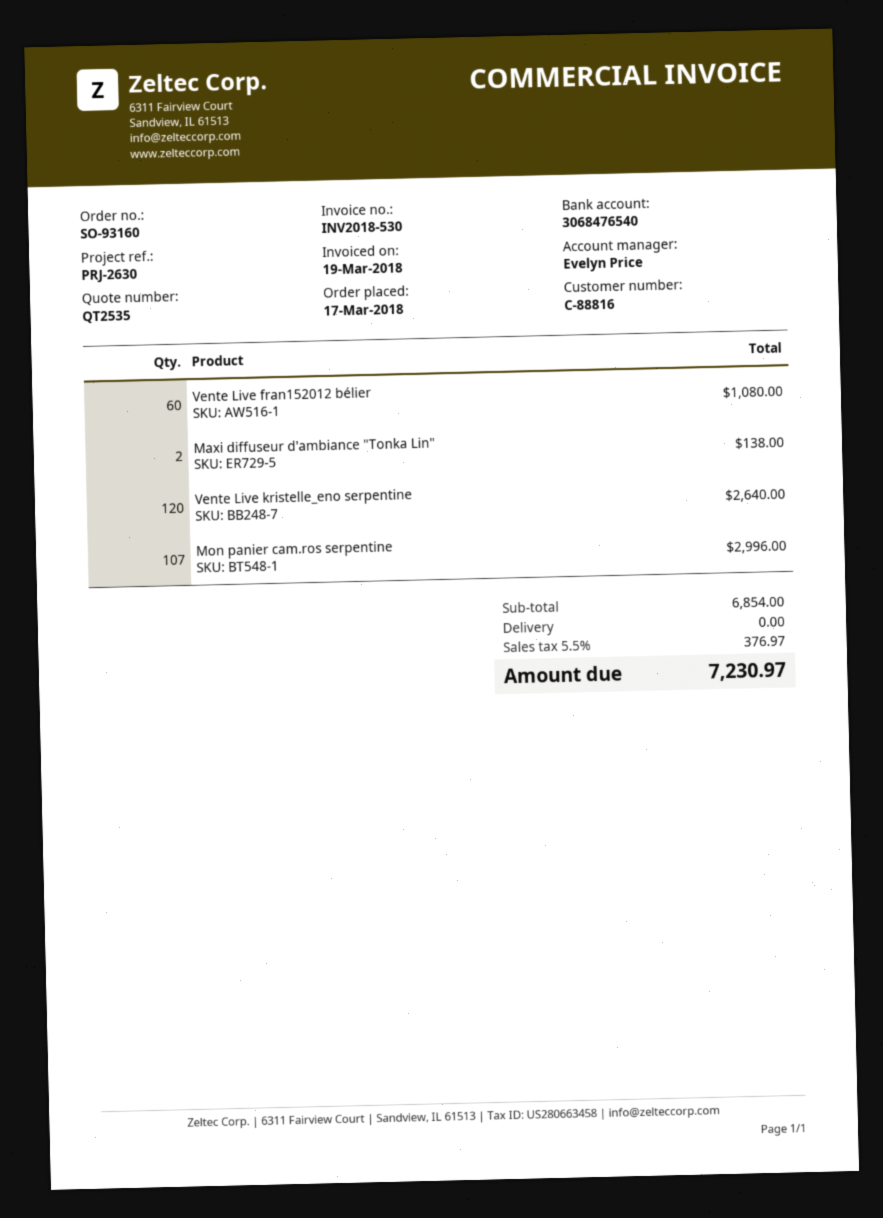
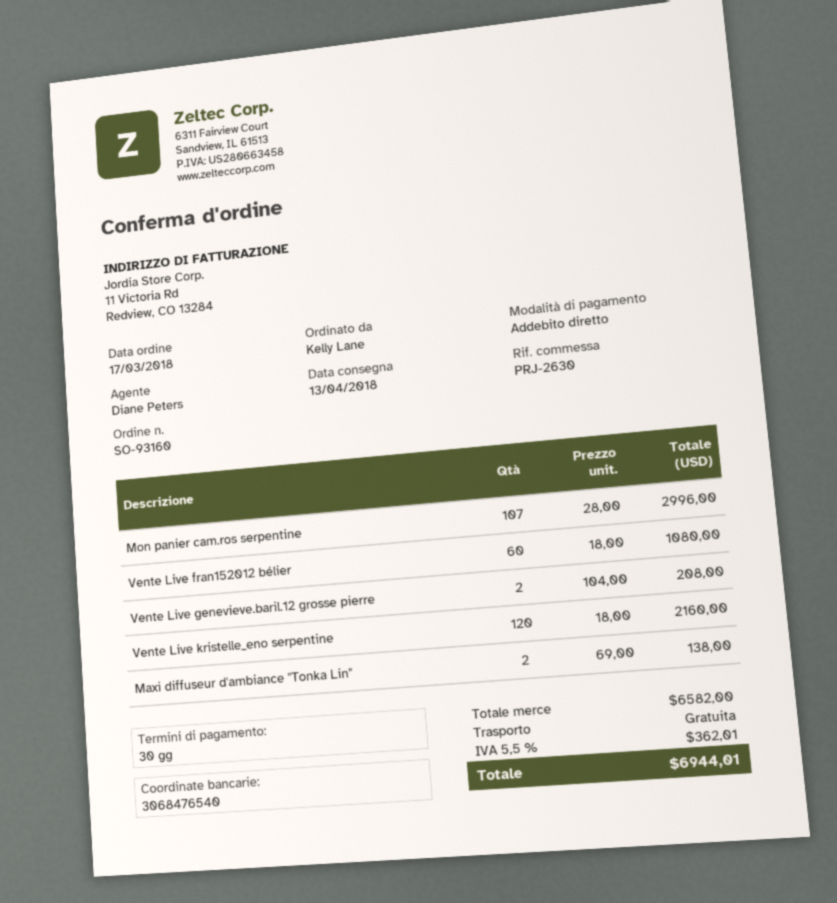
sales rep: Evelyn Price -> Diane Peters
Vente Live kristelle_eno serpentine: 120 for 2640.00 -> 120 for 2160.00
Vente Live genevieve.baril.12 grosse pierre: none -> 2 for 208.00
subtotal: 6854.00 -> 6582.00
tax: 5.5% = 376.97 -> 5.5% = 362.01
total: 7230.97 -> 6944.01

